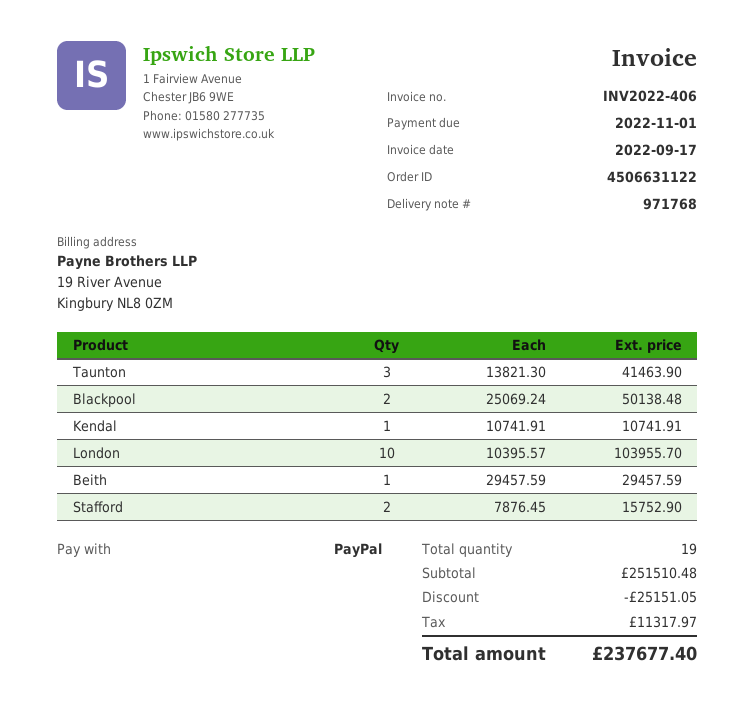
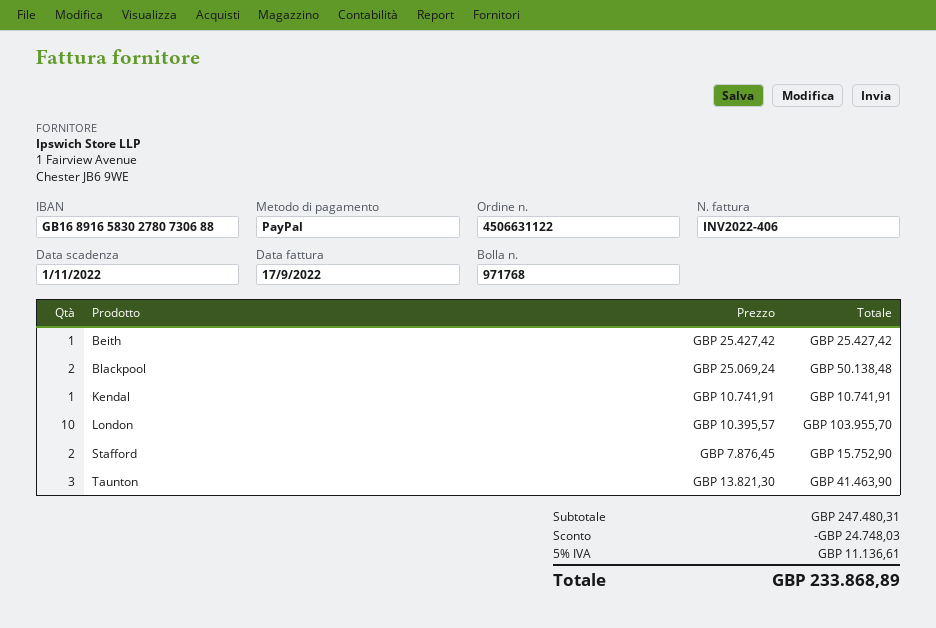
Beith: 1 x 29457.59 = 29457.59 -> 1 x 25427.42 = 25427.42
subtotal: 251510.48 -> 247480.31
discount: 25151.05 -> 24748.03
tax: 11317.97 -> 11136.61
total: 237677.40 -> 233868.89

